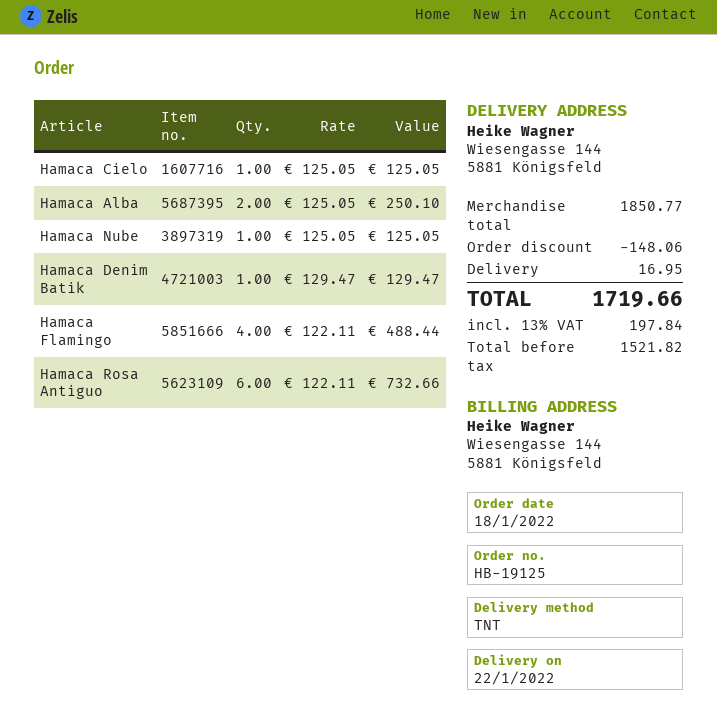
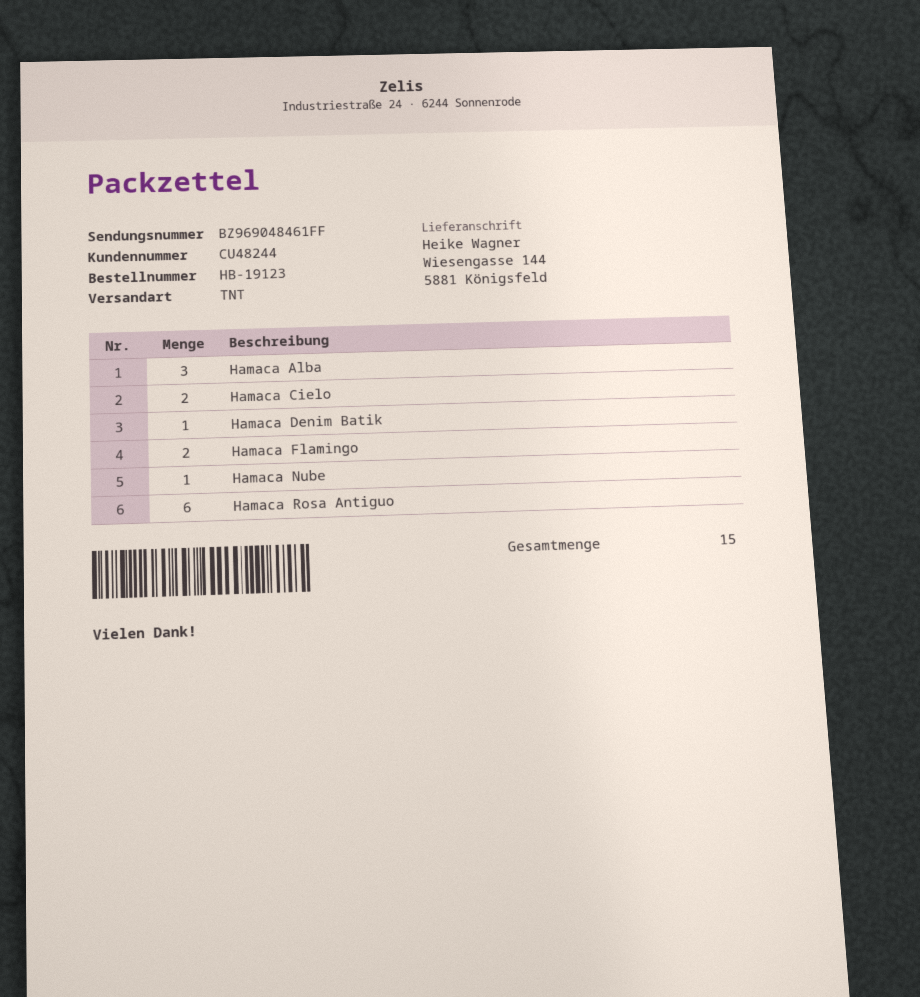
order number: HB-19125 -> HB-19123
Hamaca Cielo: 1 -> 2
Hamaca Alba: 2 -> 3
Hamaca Flamingo: 4 -> 2

